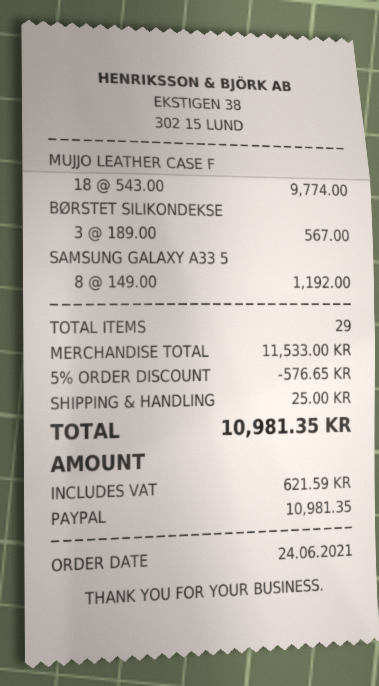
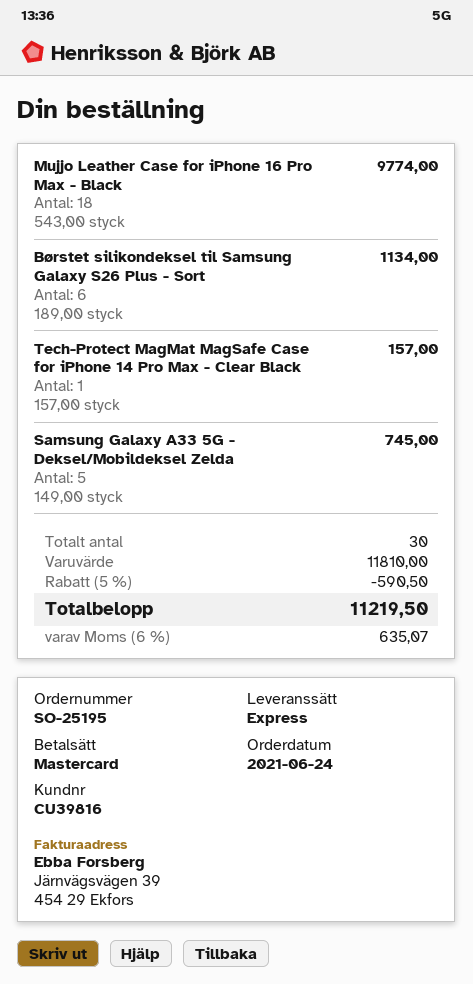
payment method: PayPal -> Mastercard
BØRSTET SILIKONDEKSE: 3 x 189.00 = 567.00 -> 6 x 189.00 = 1134.00
SAMSUNG GALAXY A33 5: 8 x 149.00 = 1192.00 -> 5 x 149.00 = 745.00
Tech-Protect MagMat MagSafe Case for iPhone 14 Pro Max - Clear Black: none -> 1 x 157.00 = 157.00
total quantity: 29 -> 30
subtotal: 11533.00 -> 11810.00
discount: 5% = 576.65 -> 5% = 590.50
shipping: 25.00 -> none
tax: 621.59 -> 635.07
total: 10981.35 -> 11219.50

